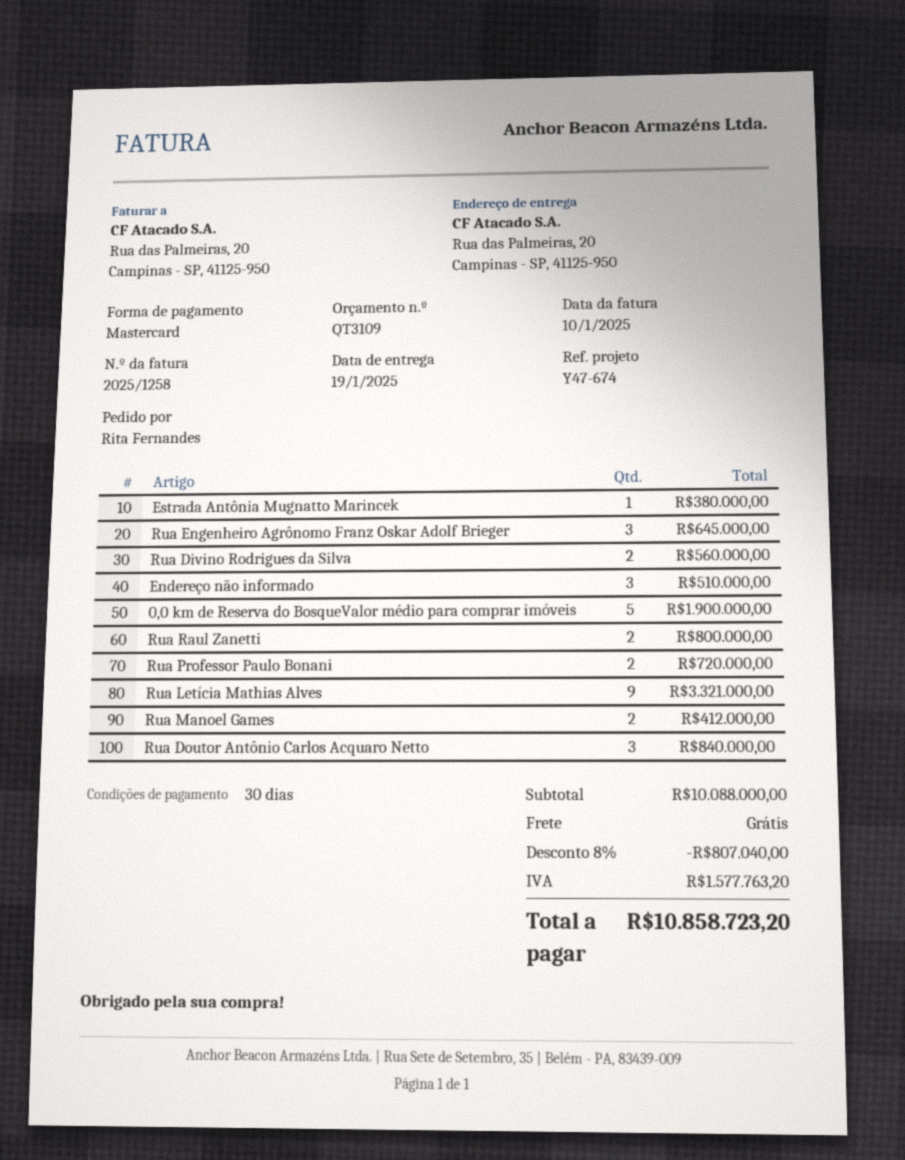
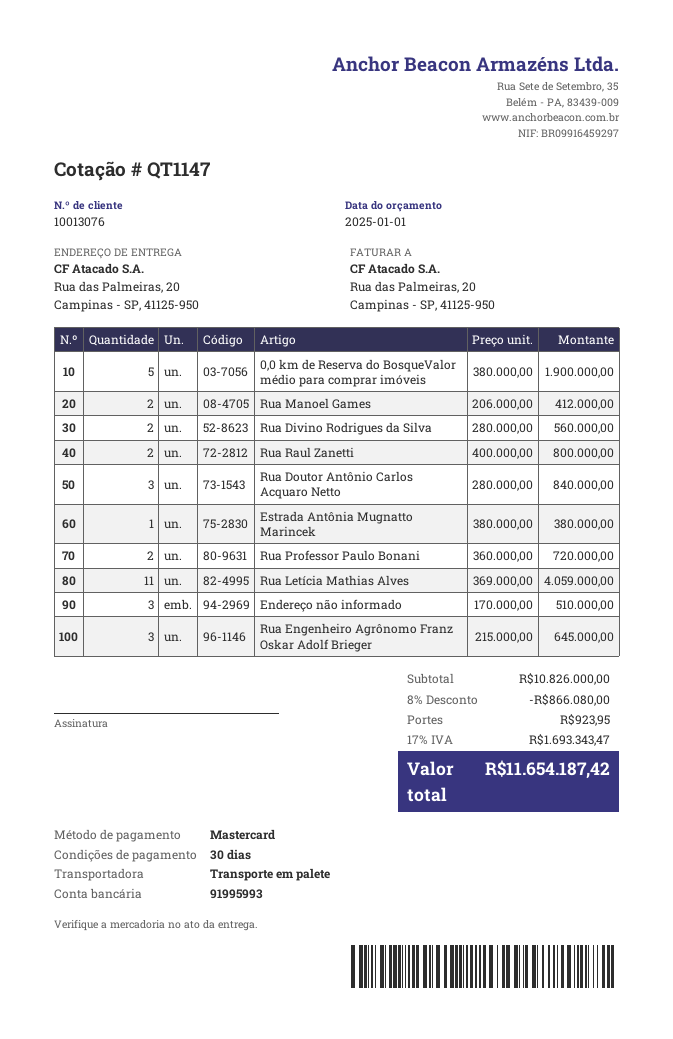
quote number: QT3109 -> QT1147
Rua Letícia Mathias Alves: 9 for 3321000.00 -> 11 for 4059000.00
subtotal: 10088000.00 -> 10826000.00
discount: 8% = 807040.00 -> 8% = 866080.00
shipping: 0.00 -> 923.95
tax: 1577763.20 -> 1693343.47
total: 10858723.20 -> 11654187.42

